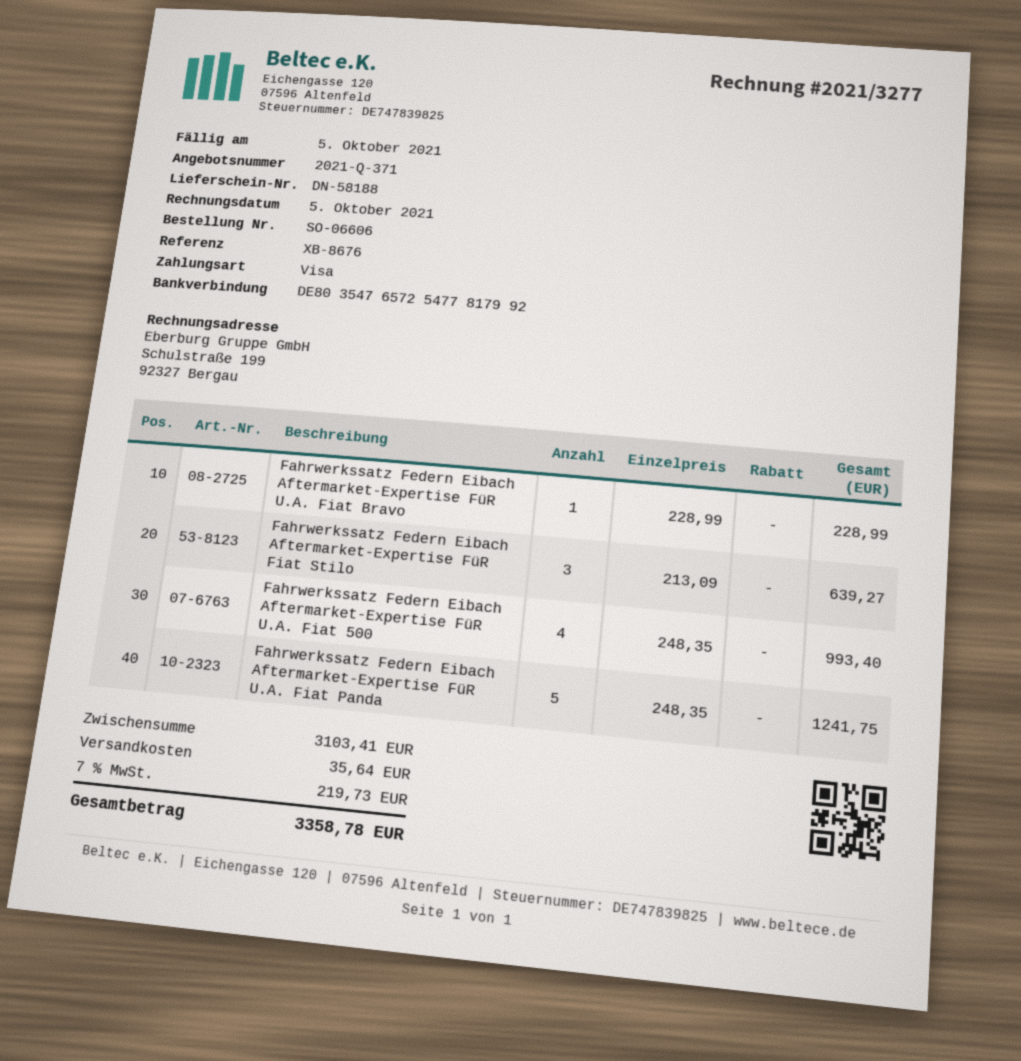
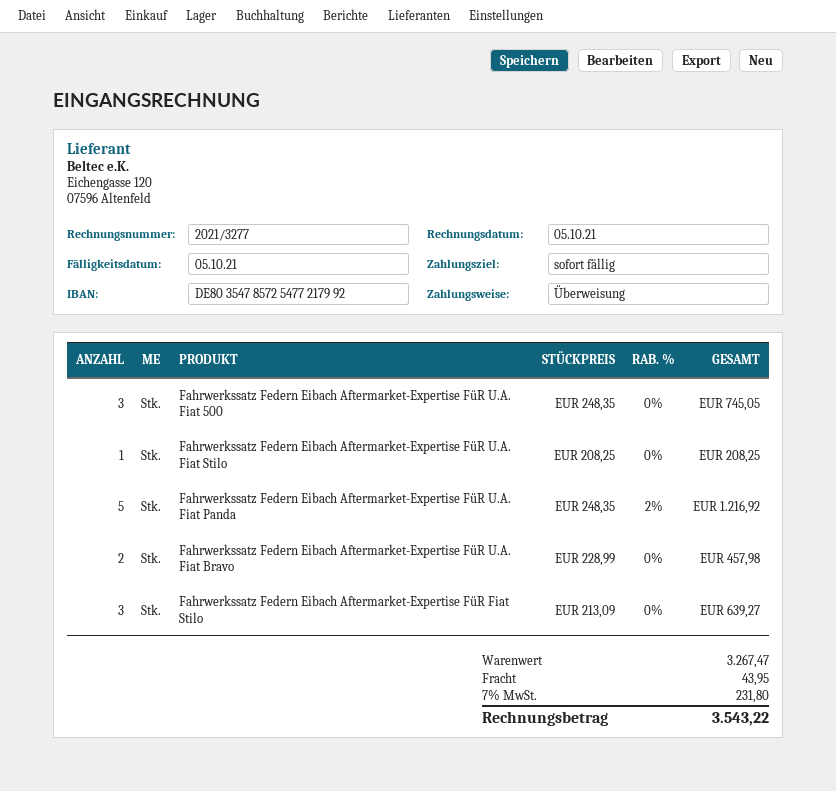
payment method: Visa -> bank transfer
bank account: DE80354765725477817992 -> DE80354785725477217992
Fahrwerkssatz Federn Eibach Aftermarket-Expertise FüR U.A. Fiat Bravo: 1 x 228.99 = 228.99 -> 2 x 228.99 = 457.98
Fahrwerkssatz Federn Eibach Aftermarket-Expertise FüR U.A. Fiat 500: 4 x 248.35 = 993.40 -> 3 x 248.35 = 745.05
Fahrwerkssatz Federn Eibach Aftermarket-Expertise FüR U.A. Fiat Panda: 5 x 248.35 = 1241.75 -> 5 x 248.35 - 2% = 1216.92
Fahrwerkssatz Federn Eibach Aftermarket-Expertise FüR U.A. Fiat Stilo: none -> 1 x 208.25 = 208.25
subtotal: 3103.41 -> 3267.47
shipping: 35.64 -> 43.95
tax: 7% = 219.73 -> 7% = 231.80
total: 3358.78 -> 3543.22

